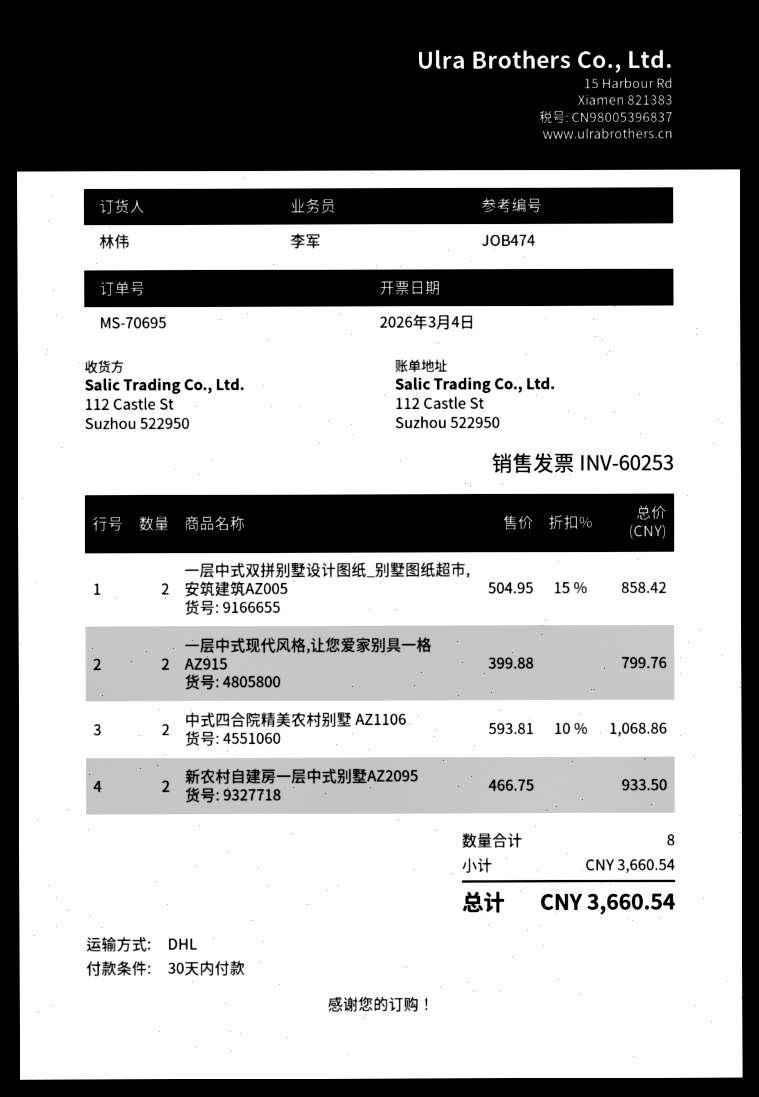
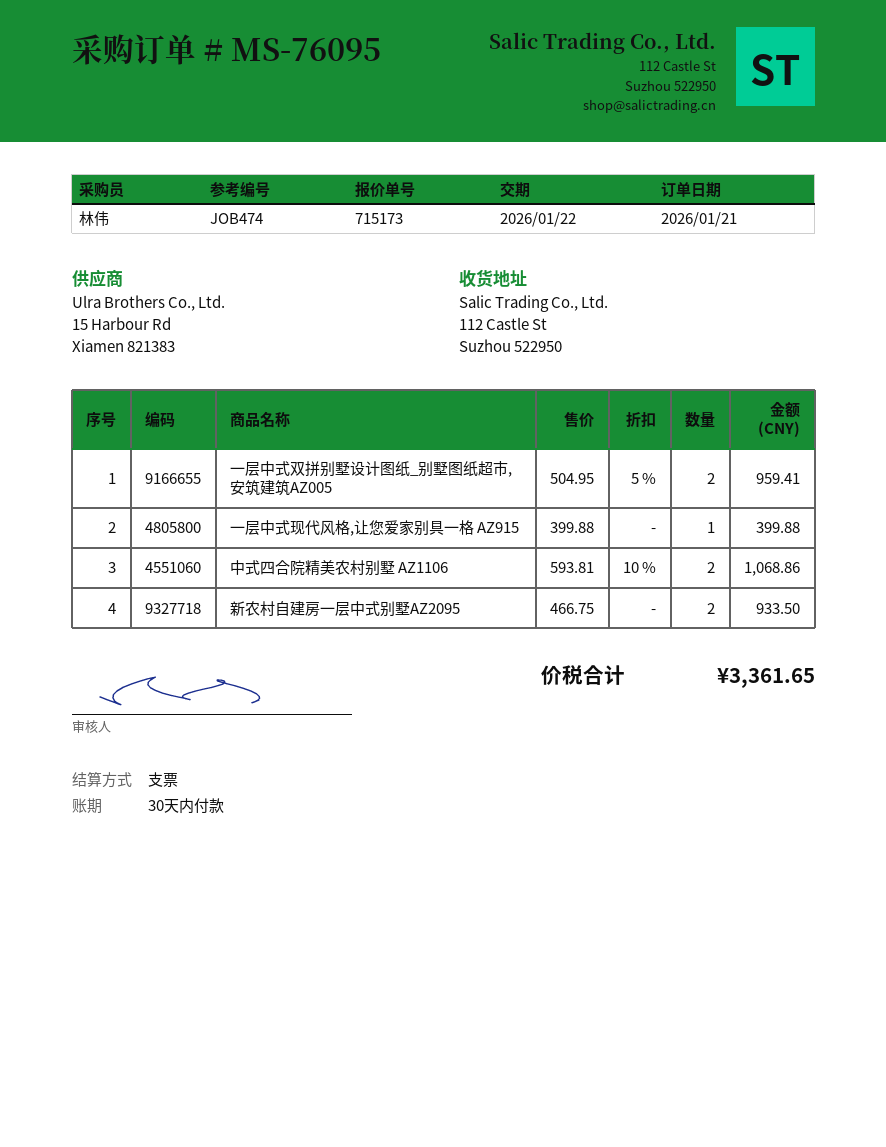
order number: MS-70695 -> MS-76095
一层中式双拼别墅设计图纸_别墅图纸超市,安筑建筑AZ005: 2 x 504.95 - 15% = 858.42 -> 2 x 504.95 - 5% = 959.41
一层中式现代风格,让您爱家别具一格 AZ915: 2 x 399.88 = 799.76 -> 1 x 399.88 = 399.88
total: 3660.54 -> 3361.65

